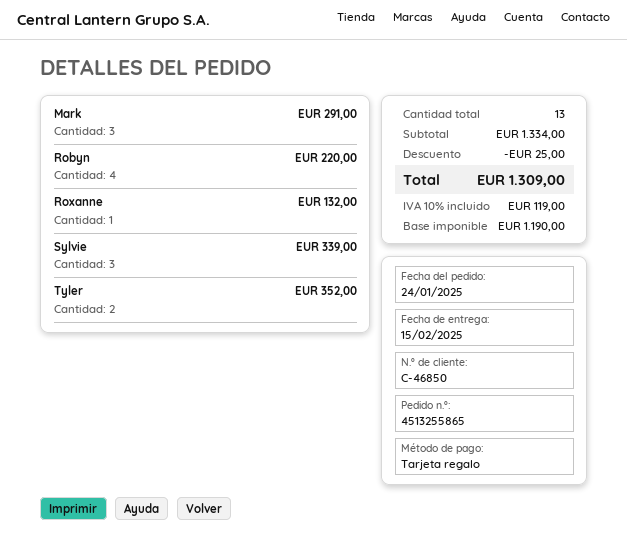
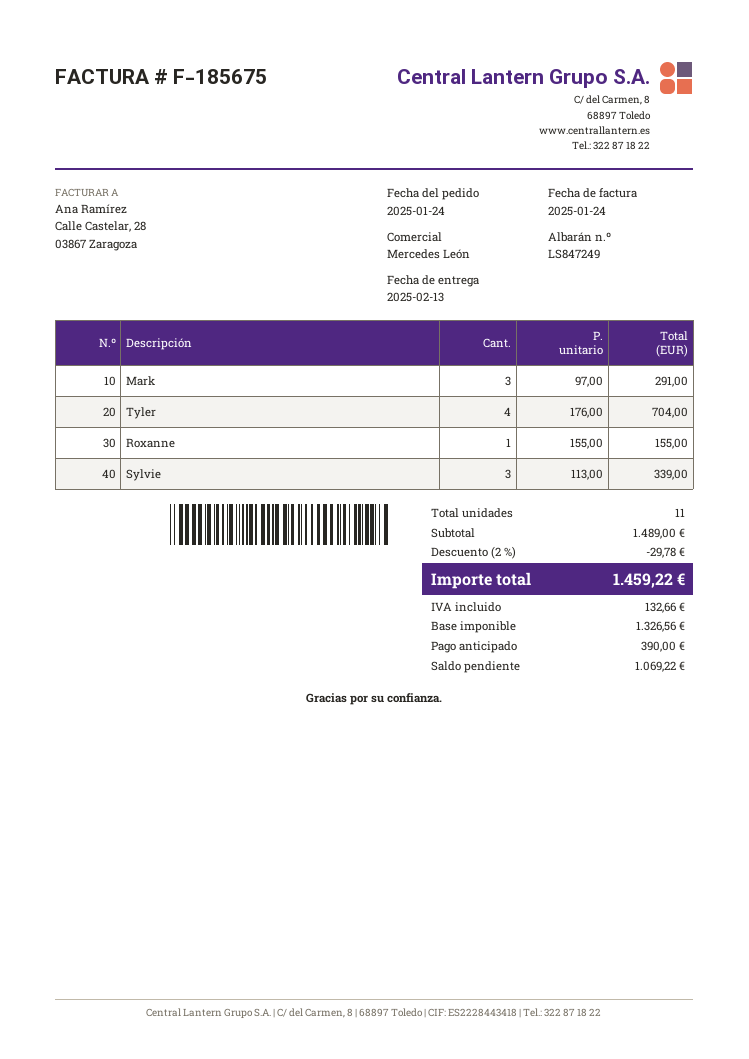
delivery date: 2025-02-15 -> 2025-02-13
Robyn: 4 for 220.00 -> none
Roxanne: 1 for 132.00 -> 1 for 155.00
Tyler: 2 for 352.00 -> 4 for 704.00
total quantity: 13 -> 11
subtotal: 1334.00 -> 1489.00
discount: 25.00 -> 29.78
net: 1190.00 -> 1326.56
tax: 119.00 -> 132.66
total: 1309.00 -> 1459.22

